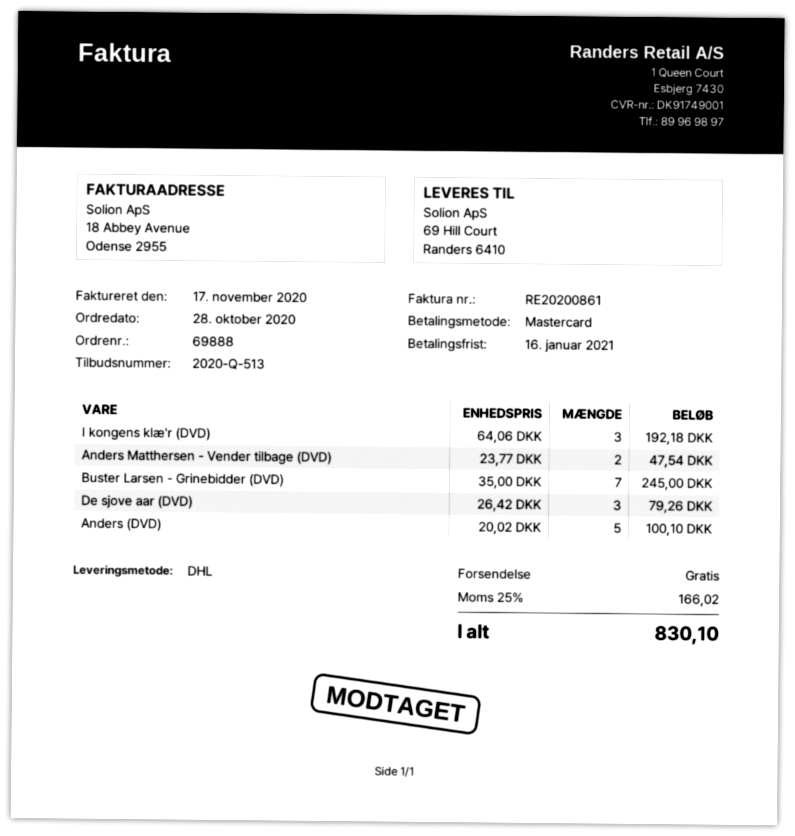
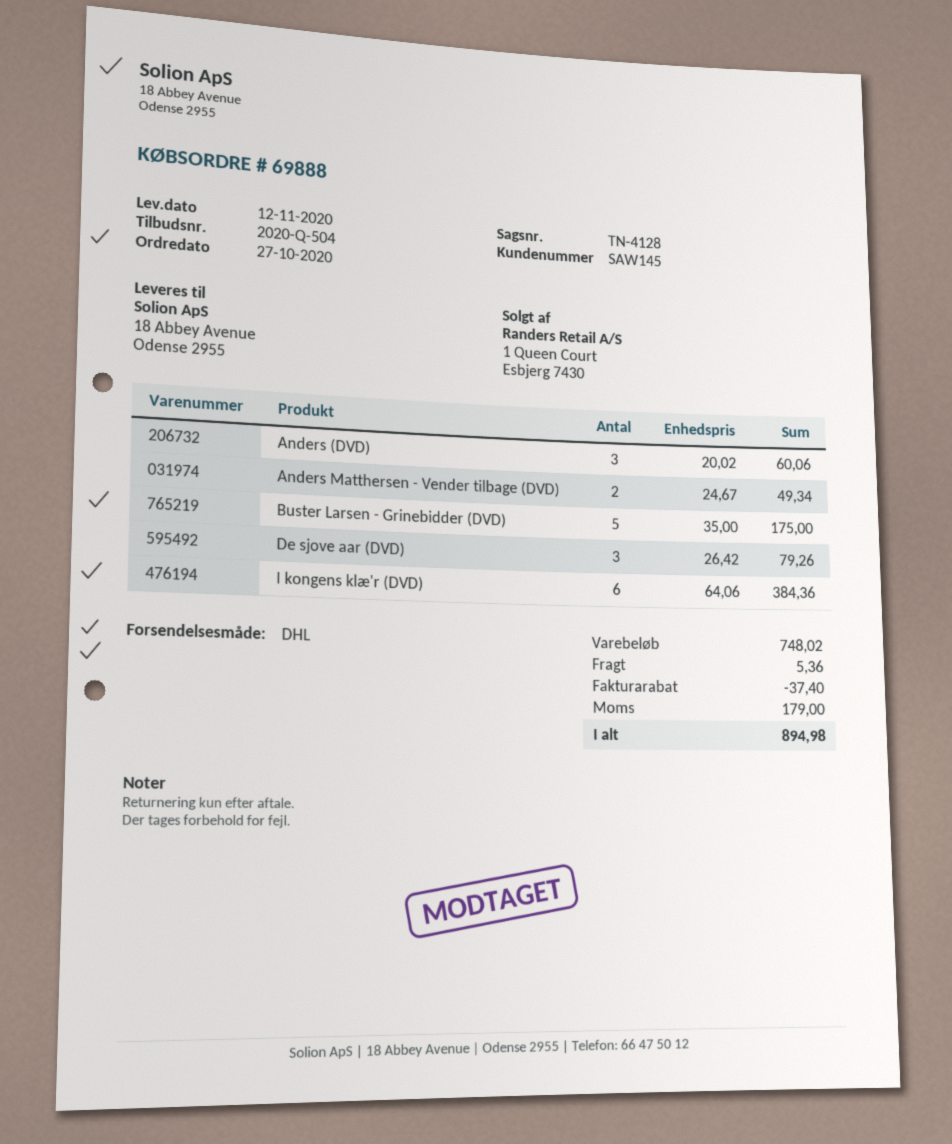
quote number: 2020-Q-513 -> 2020-Q-504
order date: 2020-10-28 -> 2020-10-27
ship to: 69 Hill Court, Randers 6410 -> 18 Abbey Avenue, Odense 2955
I kongens klæ'r (DVD): 3 x 64.06 = 192.18 -> 6 x 64.06 = 384.36
Anders Matthersen - Vender tilbage (DVD): 2 x 23.77 = 47.54 -> 2 x 24.67 = 49.34
Buster Larsen - Grinebidder (DVD): 7 x 35.00 = 245.00 -> 5 x 35.00 = 175.00
Anders (DVD): 5 x 20.02 = 100.10 -> 3 x 20.02 = 60.06
discount: none -> 37.40
shipping: 0.00 -> 5.36
tax: 166.02 -> 179.00
total: 830.10 -> 894.98

